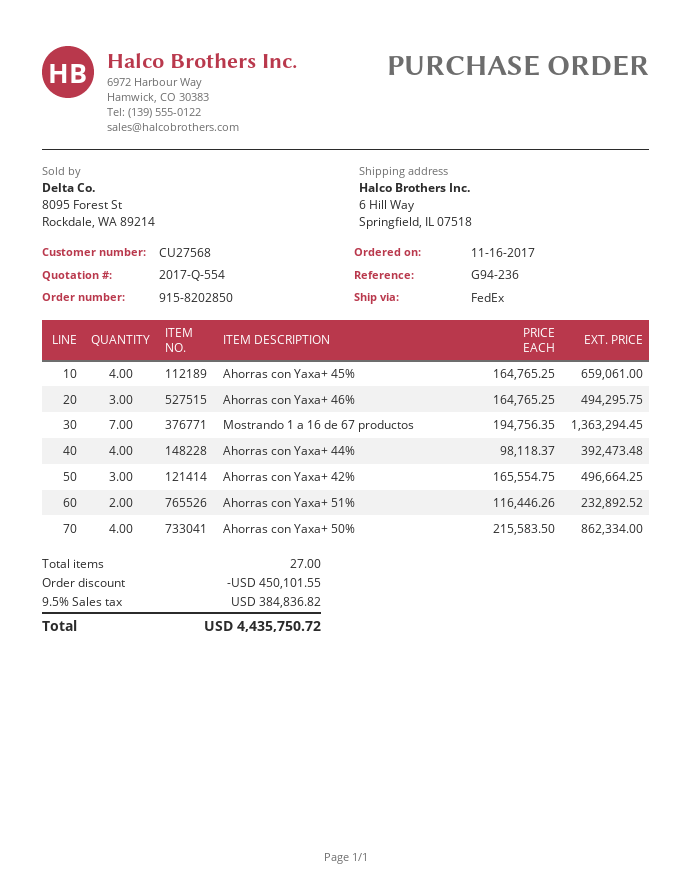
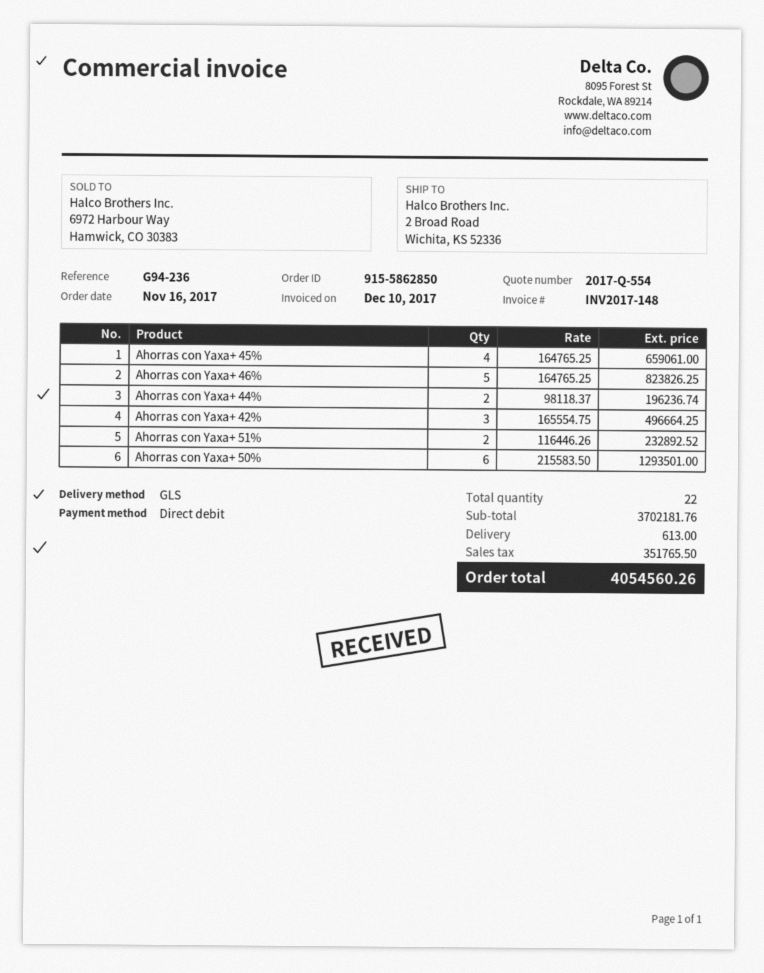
order number: 915-8202850 -> 915-5862850
shipping method: FedEx -> GLS
ship to: 6 Hill Way, Springfield, IL 07518 -> 2 Broad Road, Wichita, KS 52336
Ahorras con Yaxa+ 46%: 3 x 164765.25 = 494295.75 -> 5 x 164765.25 = 823826.25
Mostrando 1 a 16 de 67 productos: 7 x 194756.35 = 1363294.45 -> none
Ahorras con Yaxa+ 44%: 4 x 98118.37 = 392473.48 -> 2 x 98118.37 = 196236.74
Ahorras con Yaxa+ 50%: 4 x 215583.50 = 862334.00 -> 6 x 215583.50 = 1293501.00
total quantity: 27 -> 22
discount: 450101.55 -> none
shipping: none -> 613.00
tax: 384836.82 -> 351765.50
total: 4435750.72 -> 4054560.26

